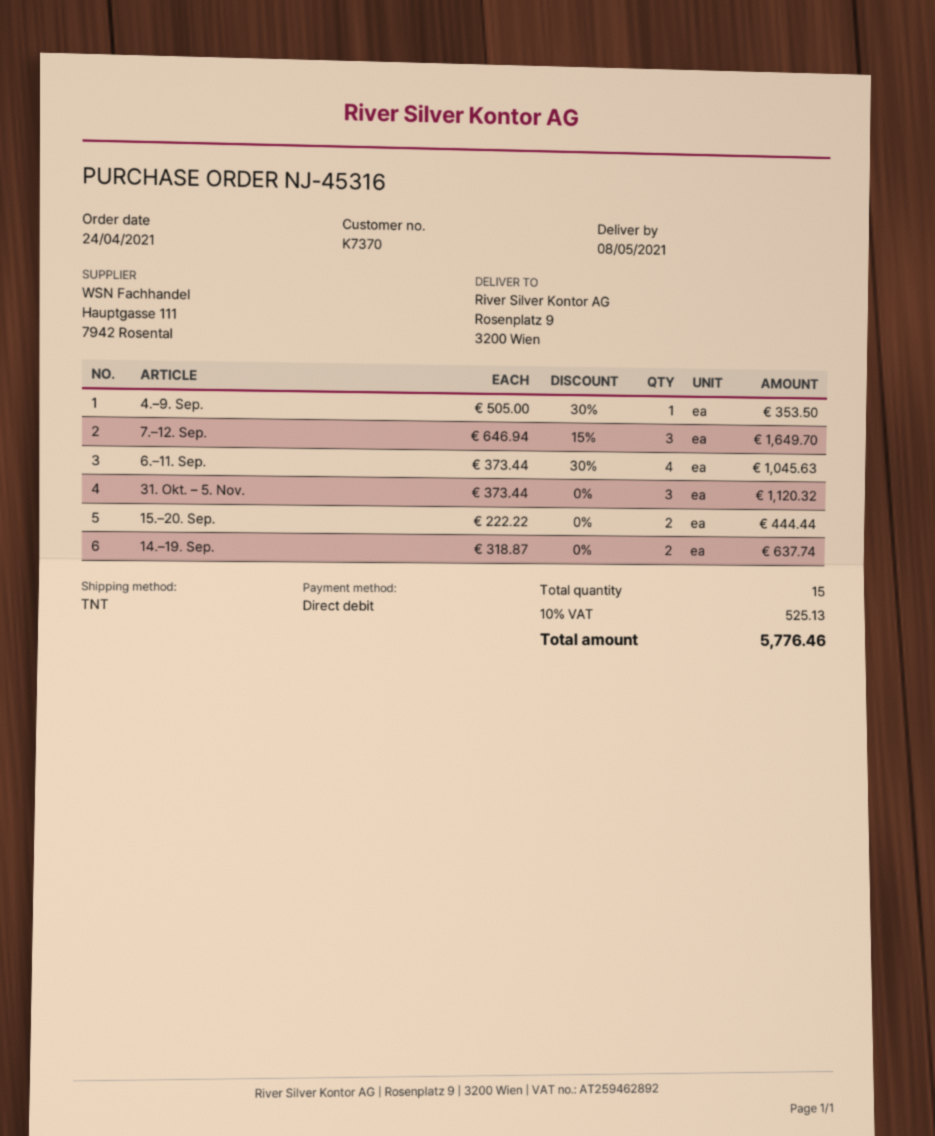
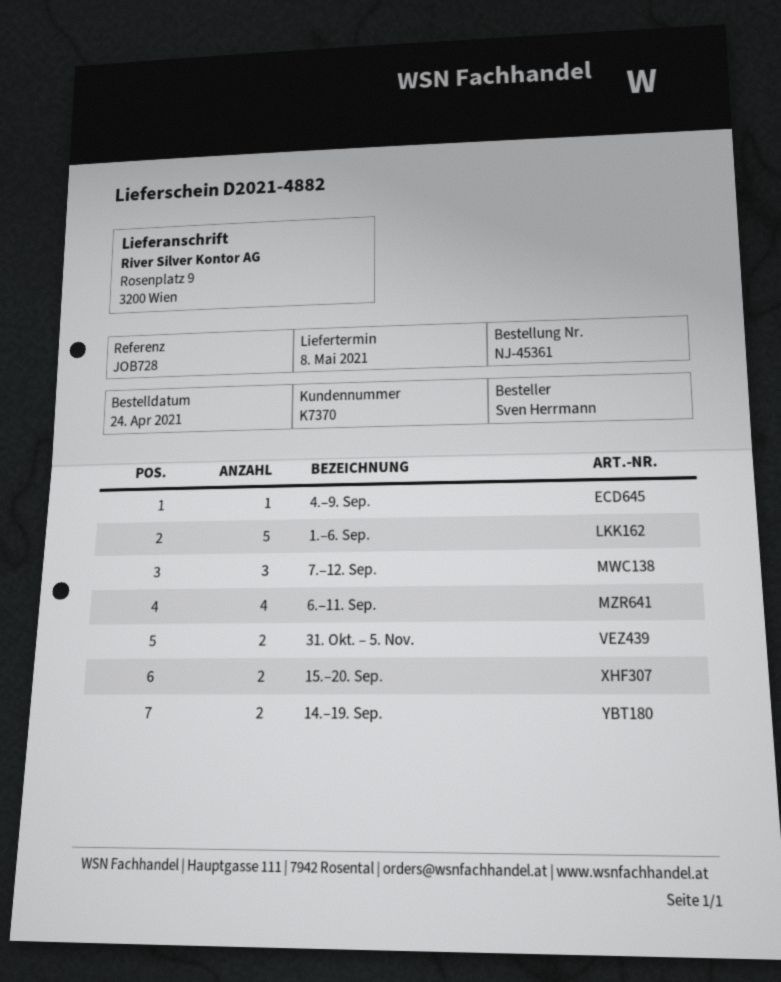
order number: NJ-45316 -> NJ-45361
31. Okt. – 5. Nov.: 3 -> 2
1.–6. Sep.: none -> 5

